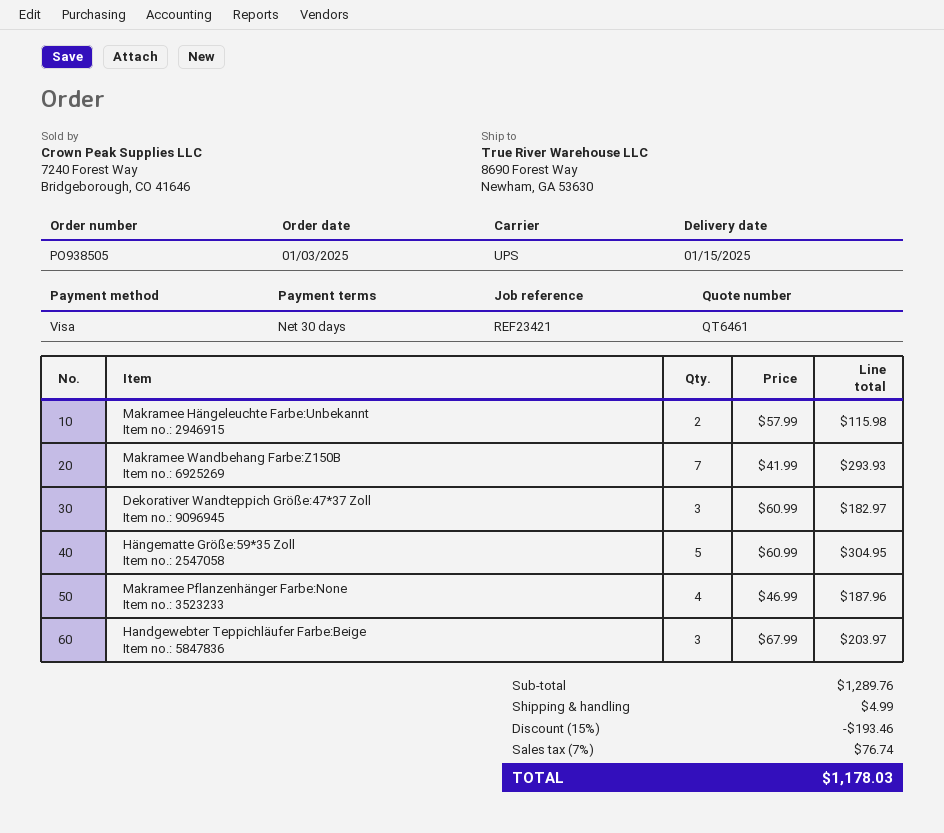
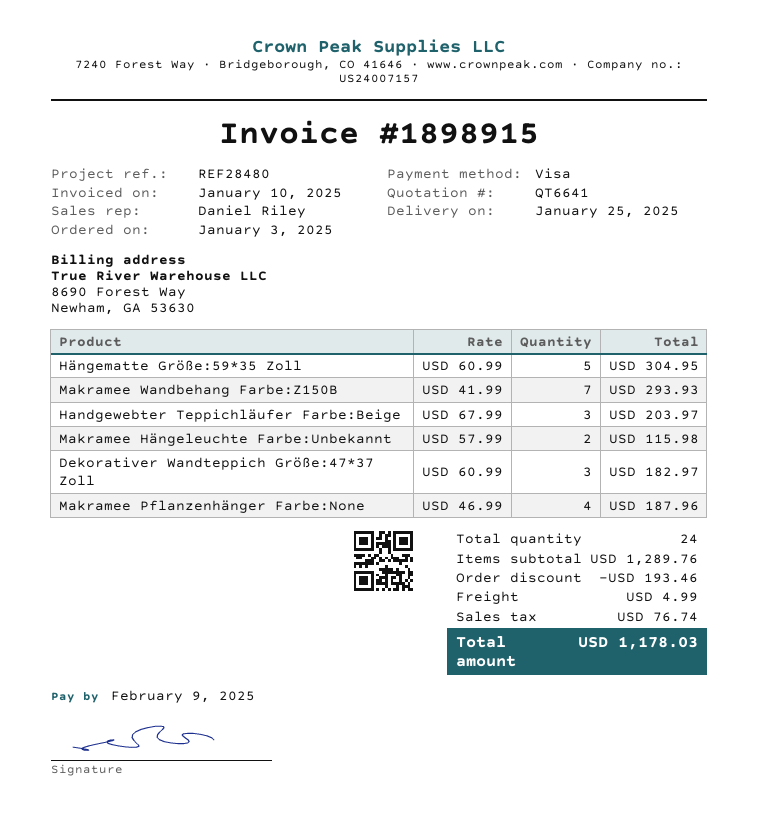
quote number: QT6461 -> QT6641
delivery date: 2025-01-15 -> 2025-01-25
reference: REF23421 -> REF28480

